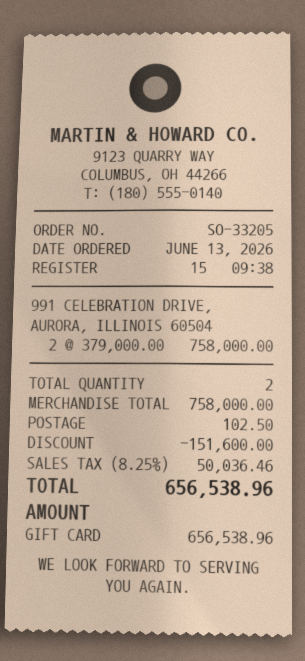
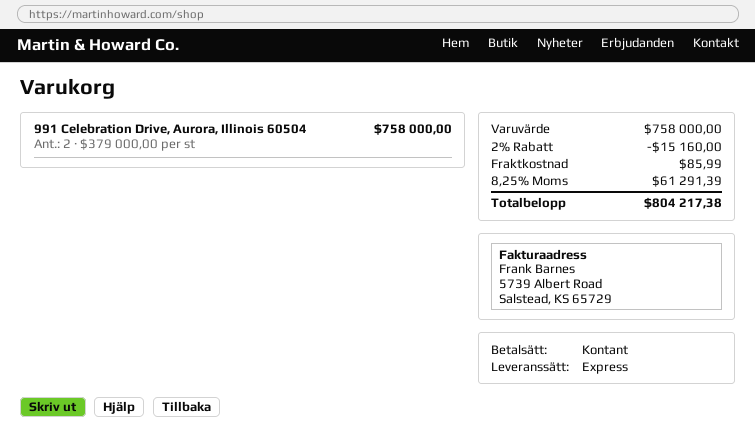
payment method: gift card -> cash
discount: 151600.00 -> 15160.00
shipping: 102.50 -> 85.99
tax: 8.25% = 50036.46 -> 8.25% = 61291.39
total: 656538.96 -> 804217.38

